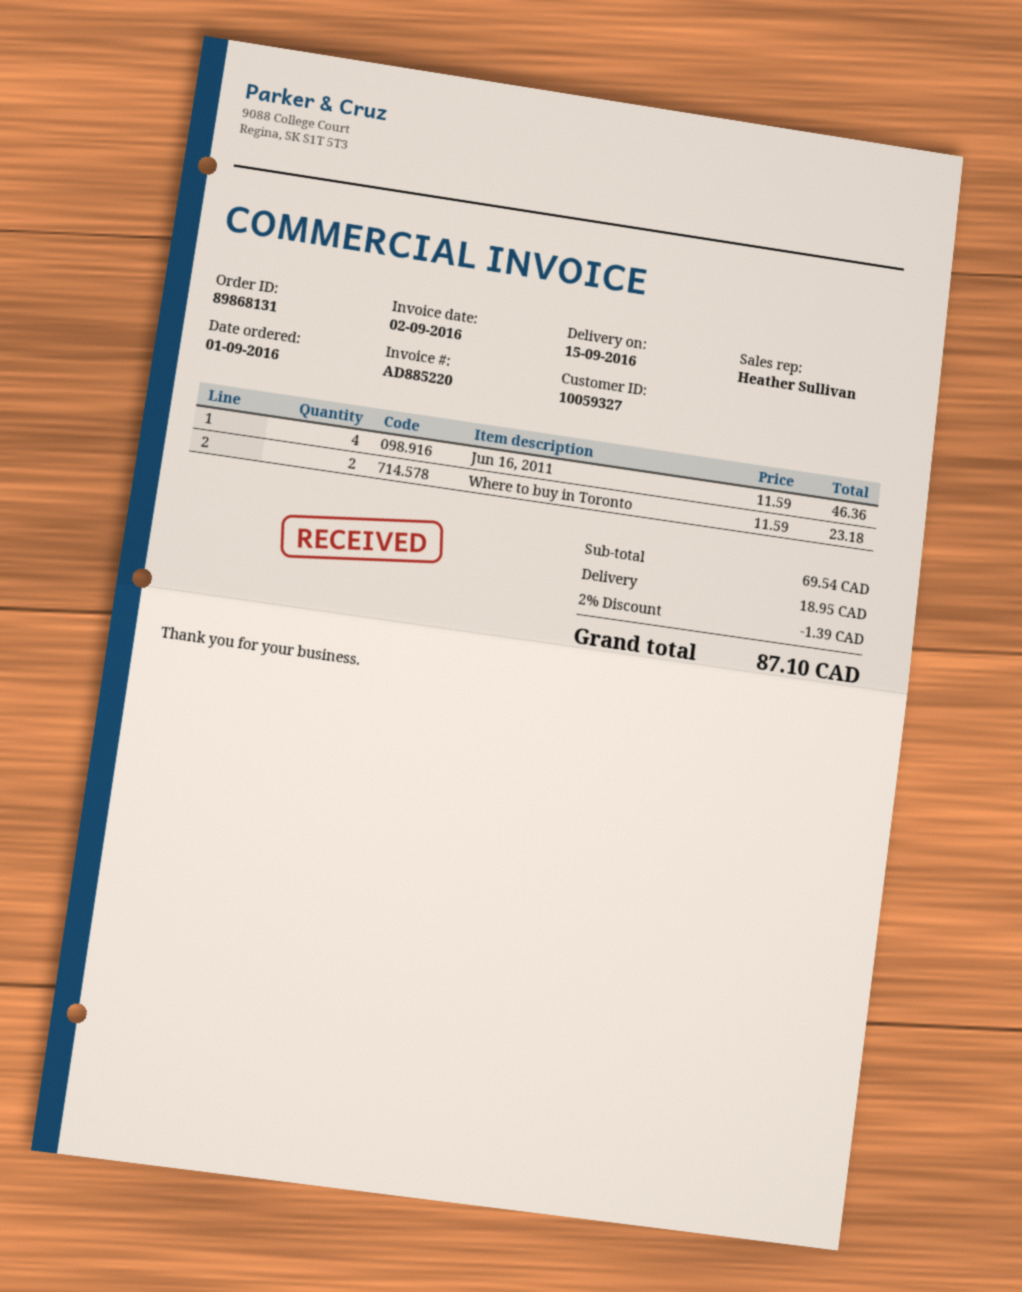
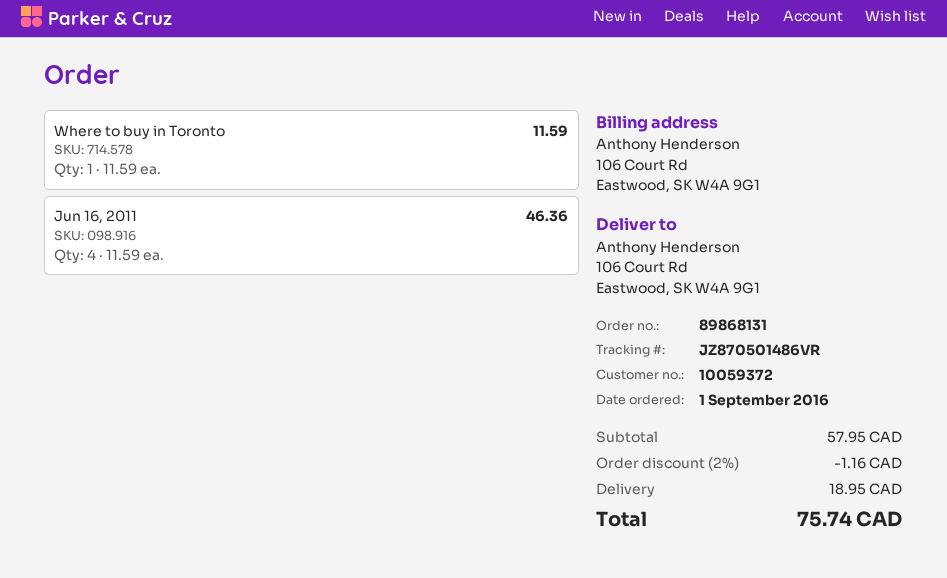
customer number: 10059327 -> 10059372
Where to buy in Toronto: 2 x 11.59 = 23.18 -> 1 x 11.59 = 11.59
subtotal: 69.54 -> 57.95
discount: 2% = 1.39 -> 2% = 1.16
total: 87.10 -> 75.74

